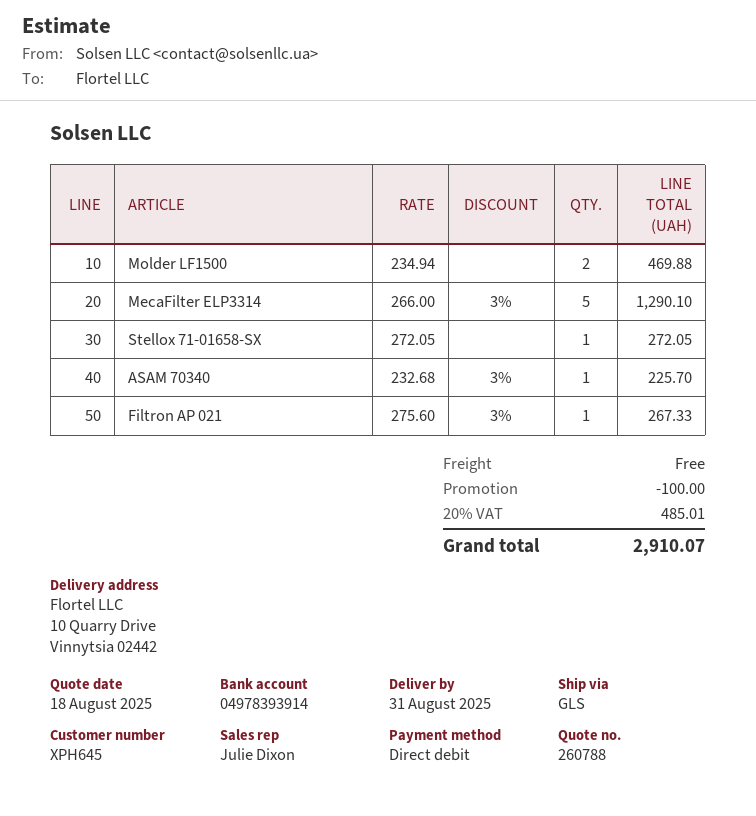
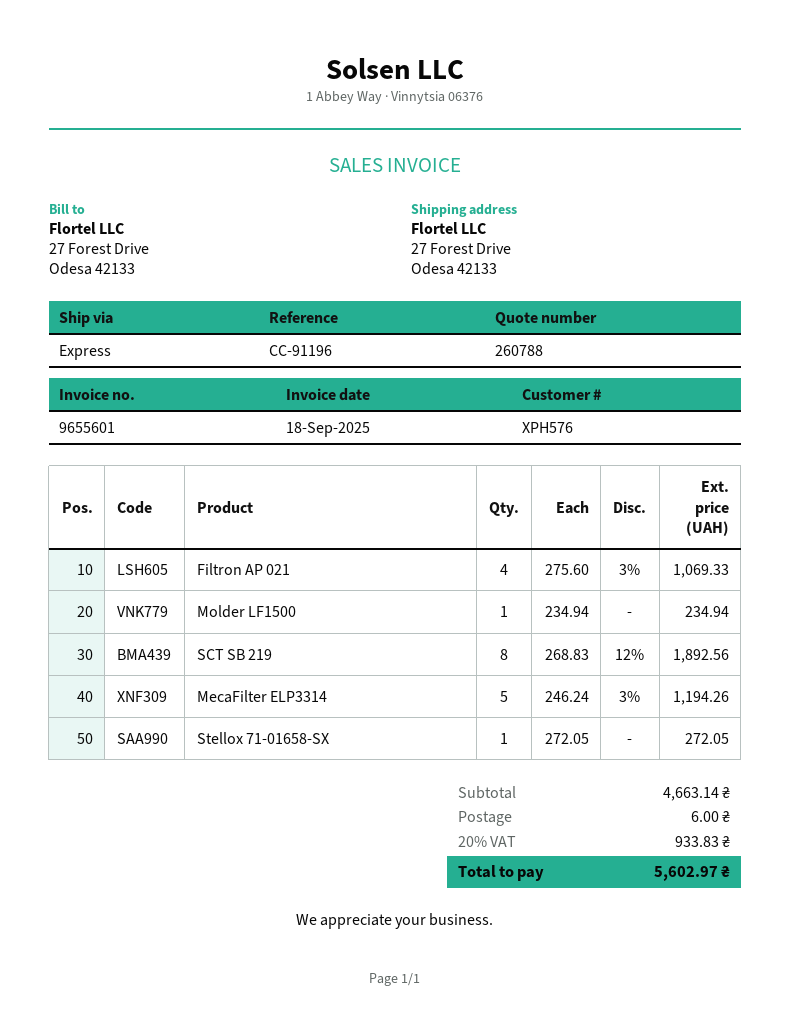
customer number: XPH645 -> XPH576
shipping method: GLS -> express
ship to: 10 Quarry Drive, Vinnytsia 02442 -> 27 Forest Drive, Odesa 42133
Molder LF1500: 2 x 234.94 = 469.88 -> 1 x 234.94 = 234.94
MecaFilter ELP3314: 5 x 266.00 - 3% = 1290.10 -> 5 x 246.24 - 3% = 1194.26
ASAM 70340: 1 x 232.68 - 3% = 225.70 -> none
Filtron AP 021: 1 x 275.60 - 3% = 267.33 -> 4 x 275.60 - 3% = 1069.33
SCT SB 219: none -> 8 x 268.83 - 12% = 1892.56
discount: 100.00 -> none
shipping: 0.00 -> 6.00
tax: 20% = 485.01 -> 20% = 933.83
total: 2910.07 -> 5602.97

